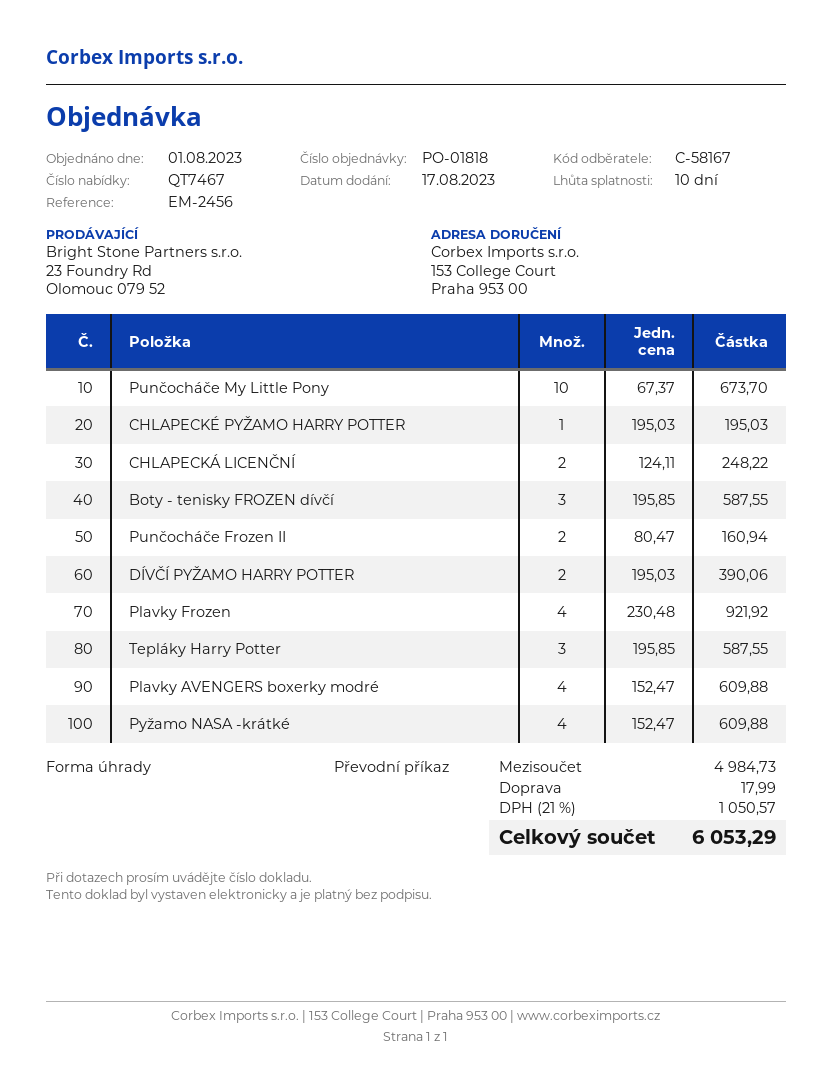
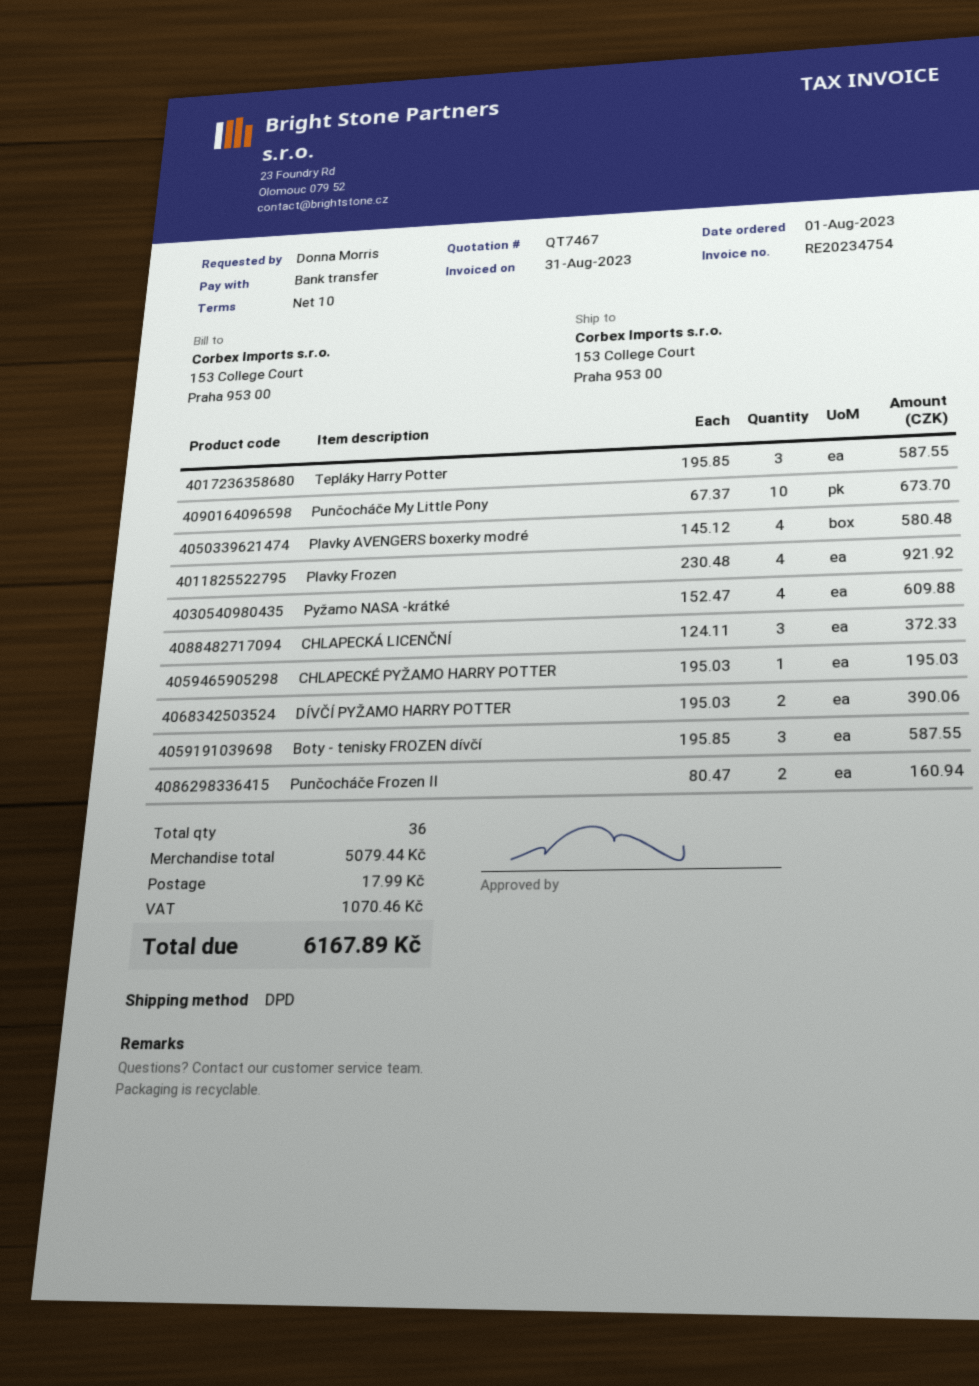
CHLAPECKÁ LICENČNÍ: 2 x 124.11 = 248.22 -> 3 x 124.11 = 372.33
Plavky AVENGERS boxerky modré: 4 x 152.47 = 609.88 -> 4 x 145.12 = 580.48
subtotal: 4984.73 -> 5079.44
tax: 1050.57 -> 1070.46
total: 6053.29 -> 6167.89

